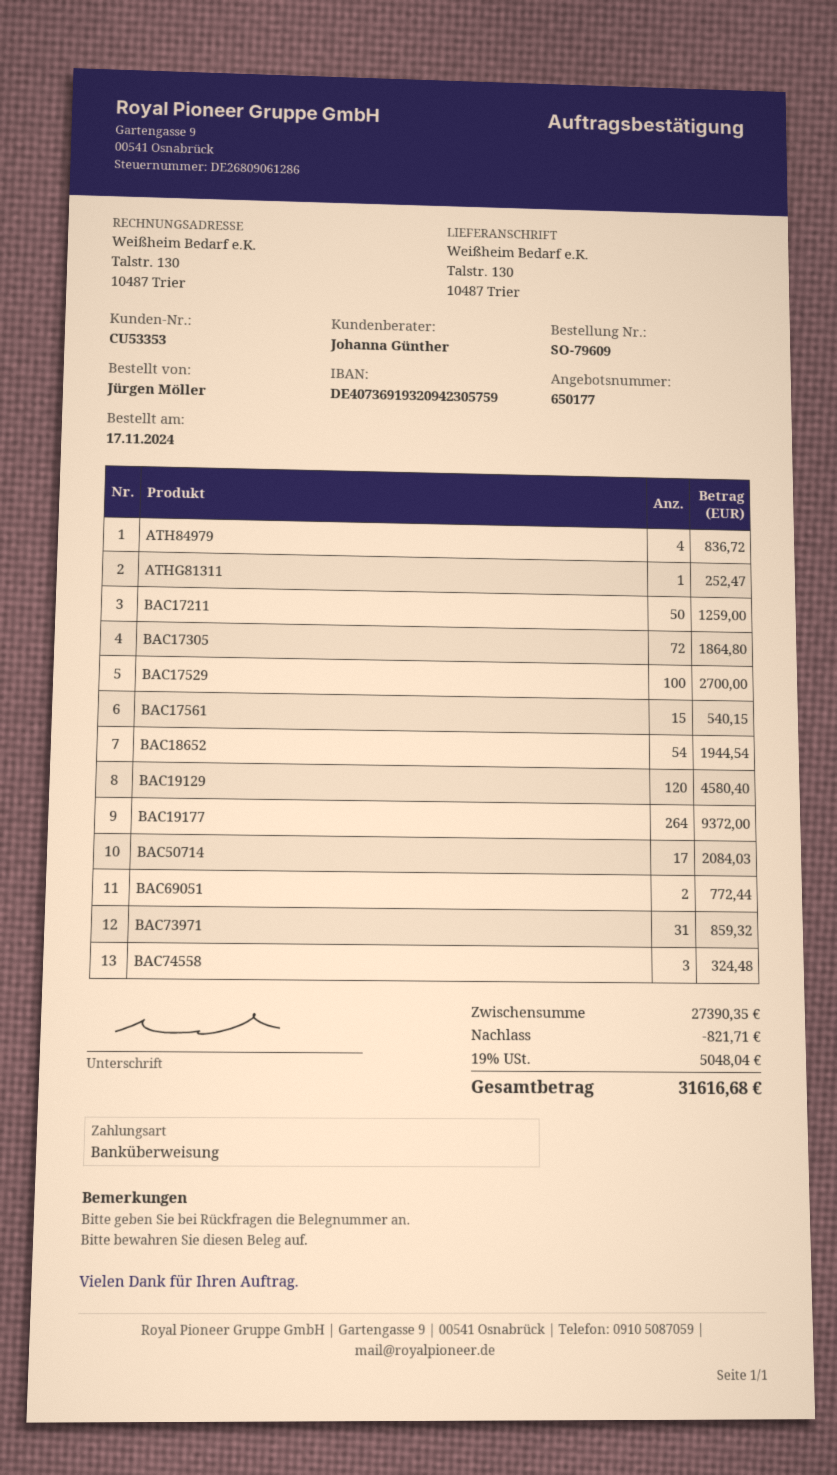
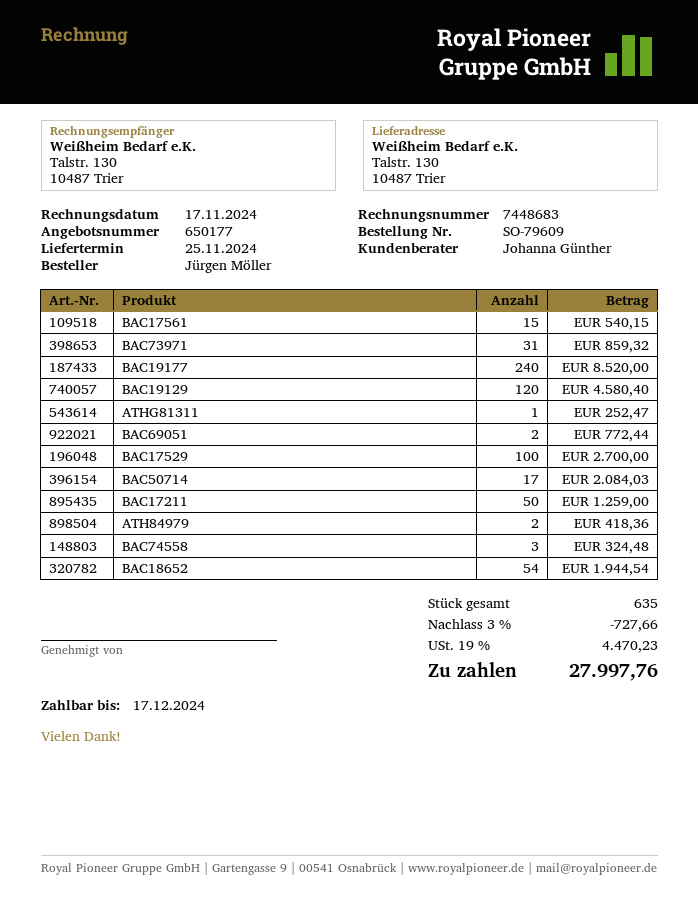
ATH84979: 4 for 836.72 -> 2 for 418.36
BAC17305: 72 for 1864.80 -> none
BAC19177: 264 for 9372.00 -> 240 for 8520.00
discount: 821.71 -> 727.66
tax: 19% = 5048.04 -> 19% = 4470.23
total: 31616.68 -> 27997.76

